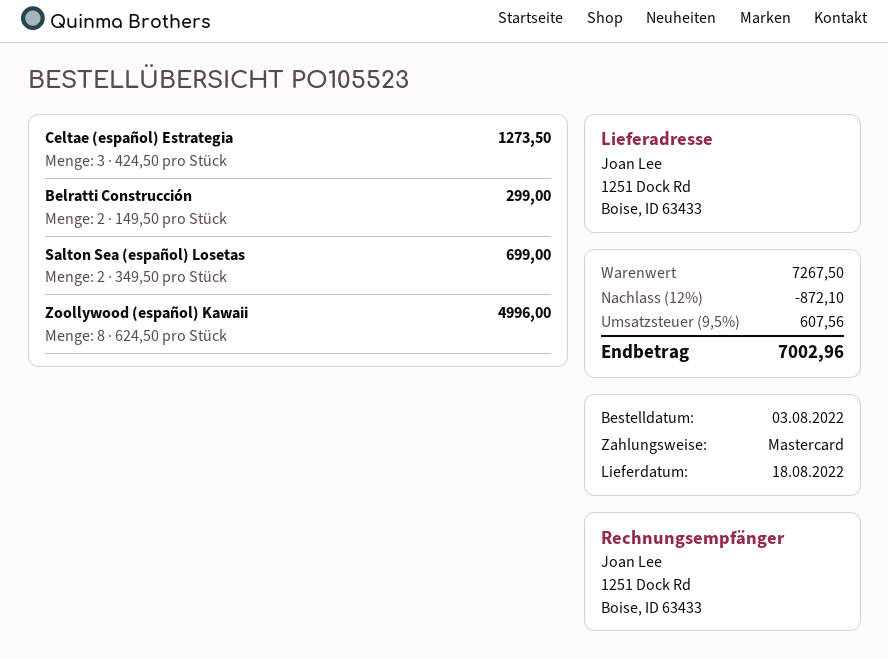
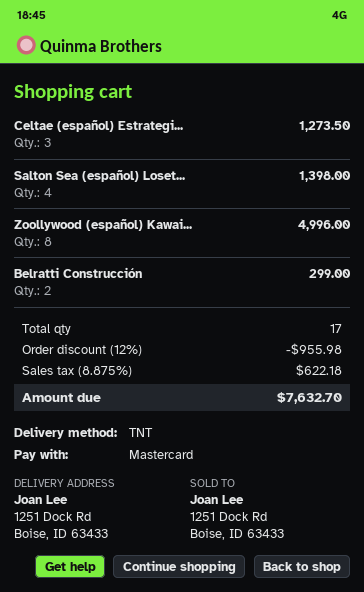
Salton Sea (español) Losetas: 2 for 699.00 -> 4 for 1398.00
discount: 12% = 872.10 -> 12% = 955.98
tax: 9.5% = 607.56 -> 8.875% = 622.18
total: 7002.96 -> 7632.70

